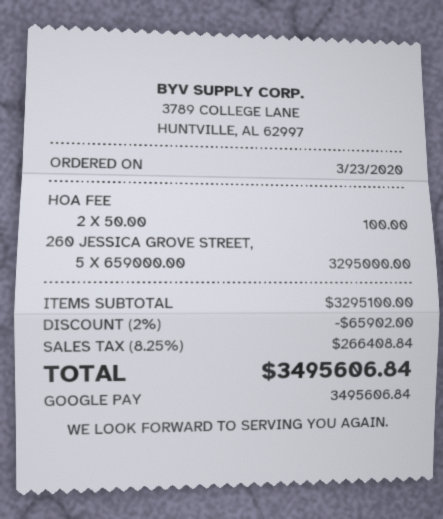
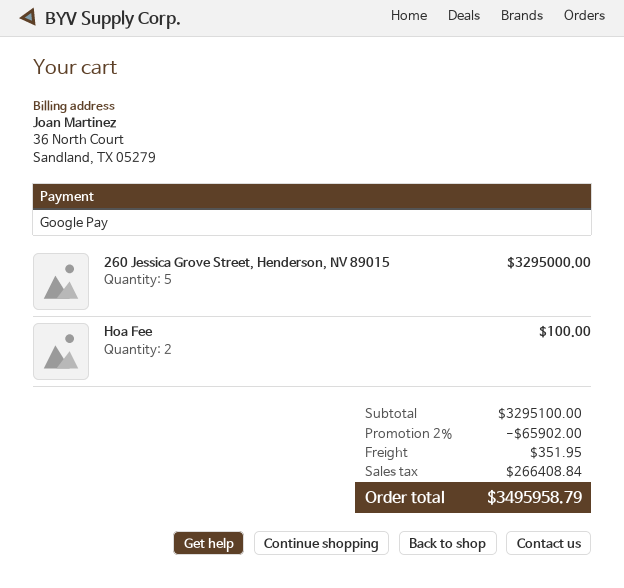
shipping: none -> 351.95
total: 3495606.84 -> 3495958.79

